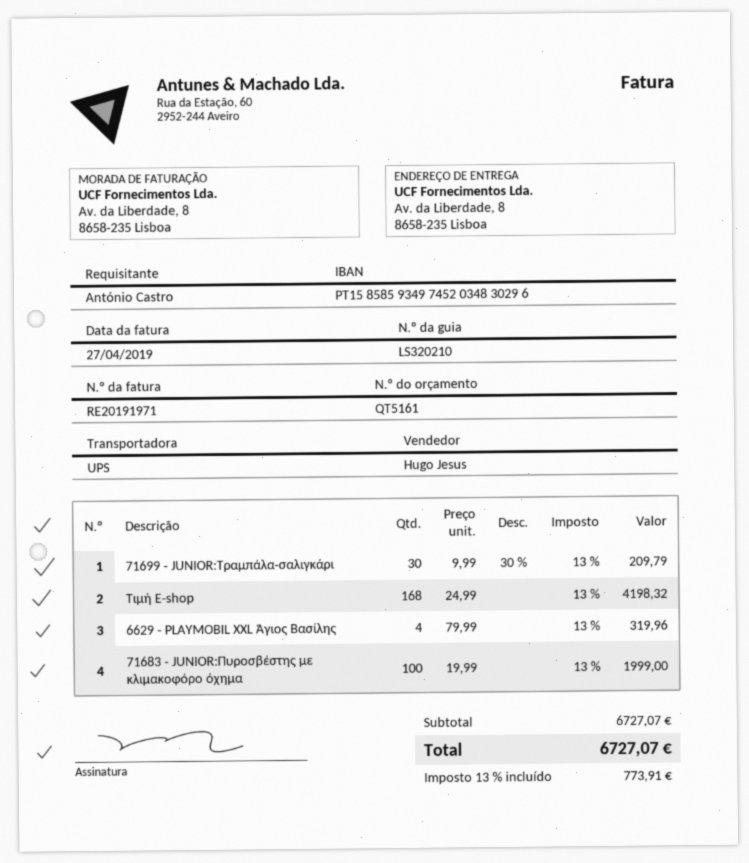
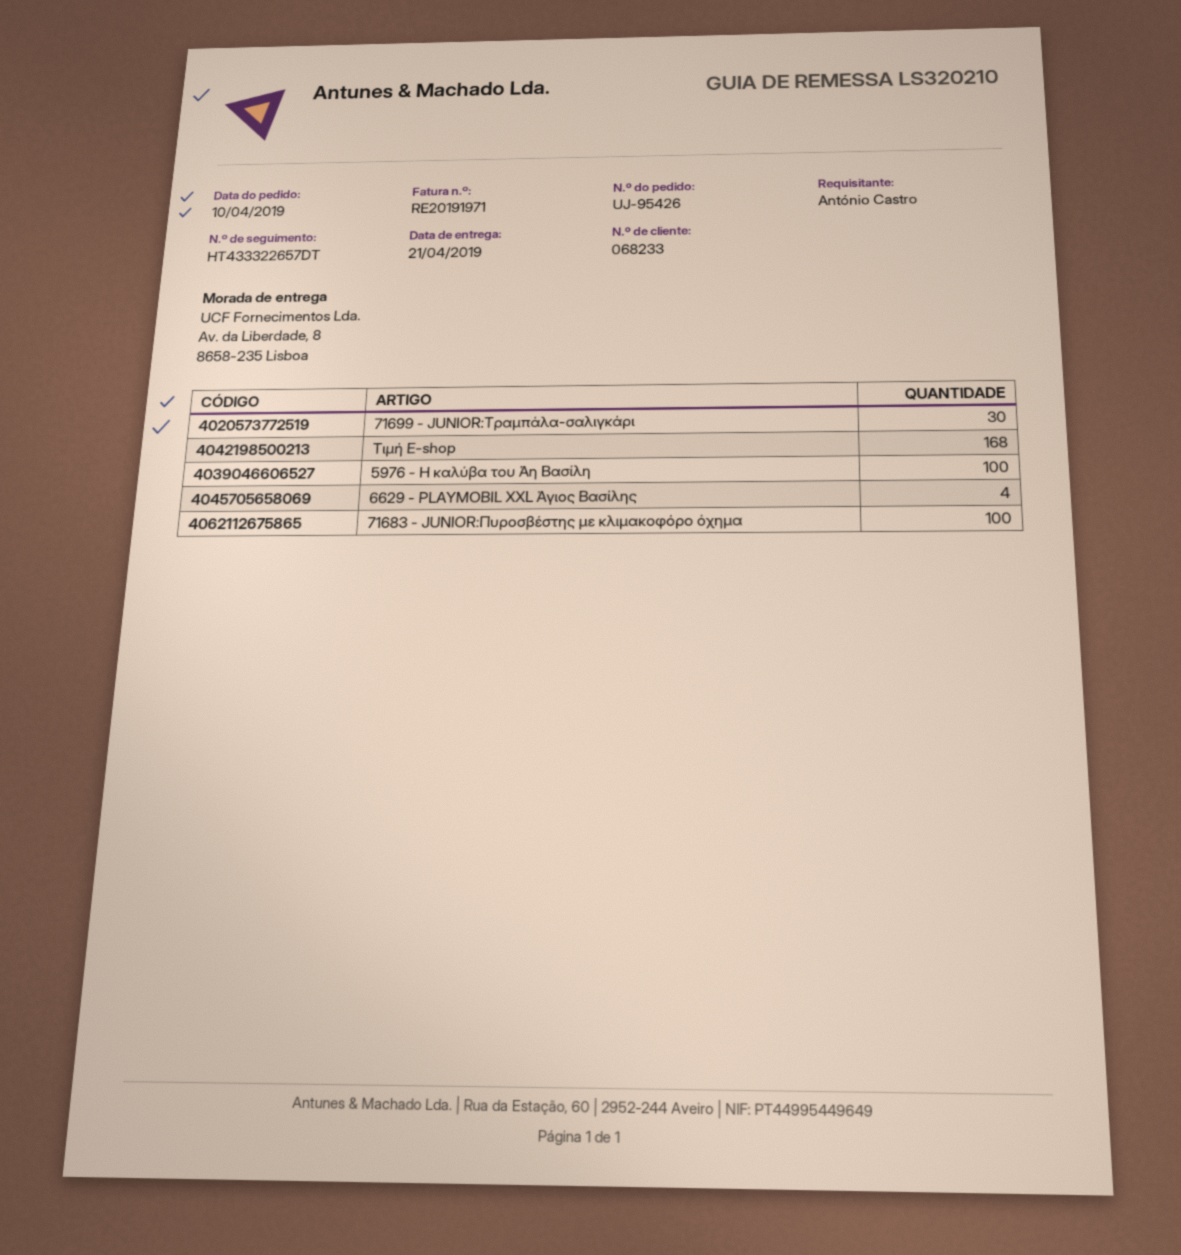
5976 - Η καλύβα του Άη Βασίλη: none -> 100

